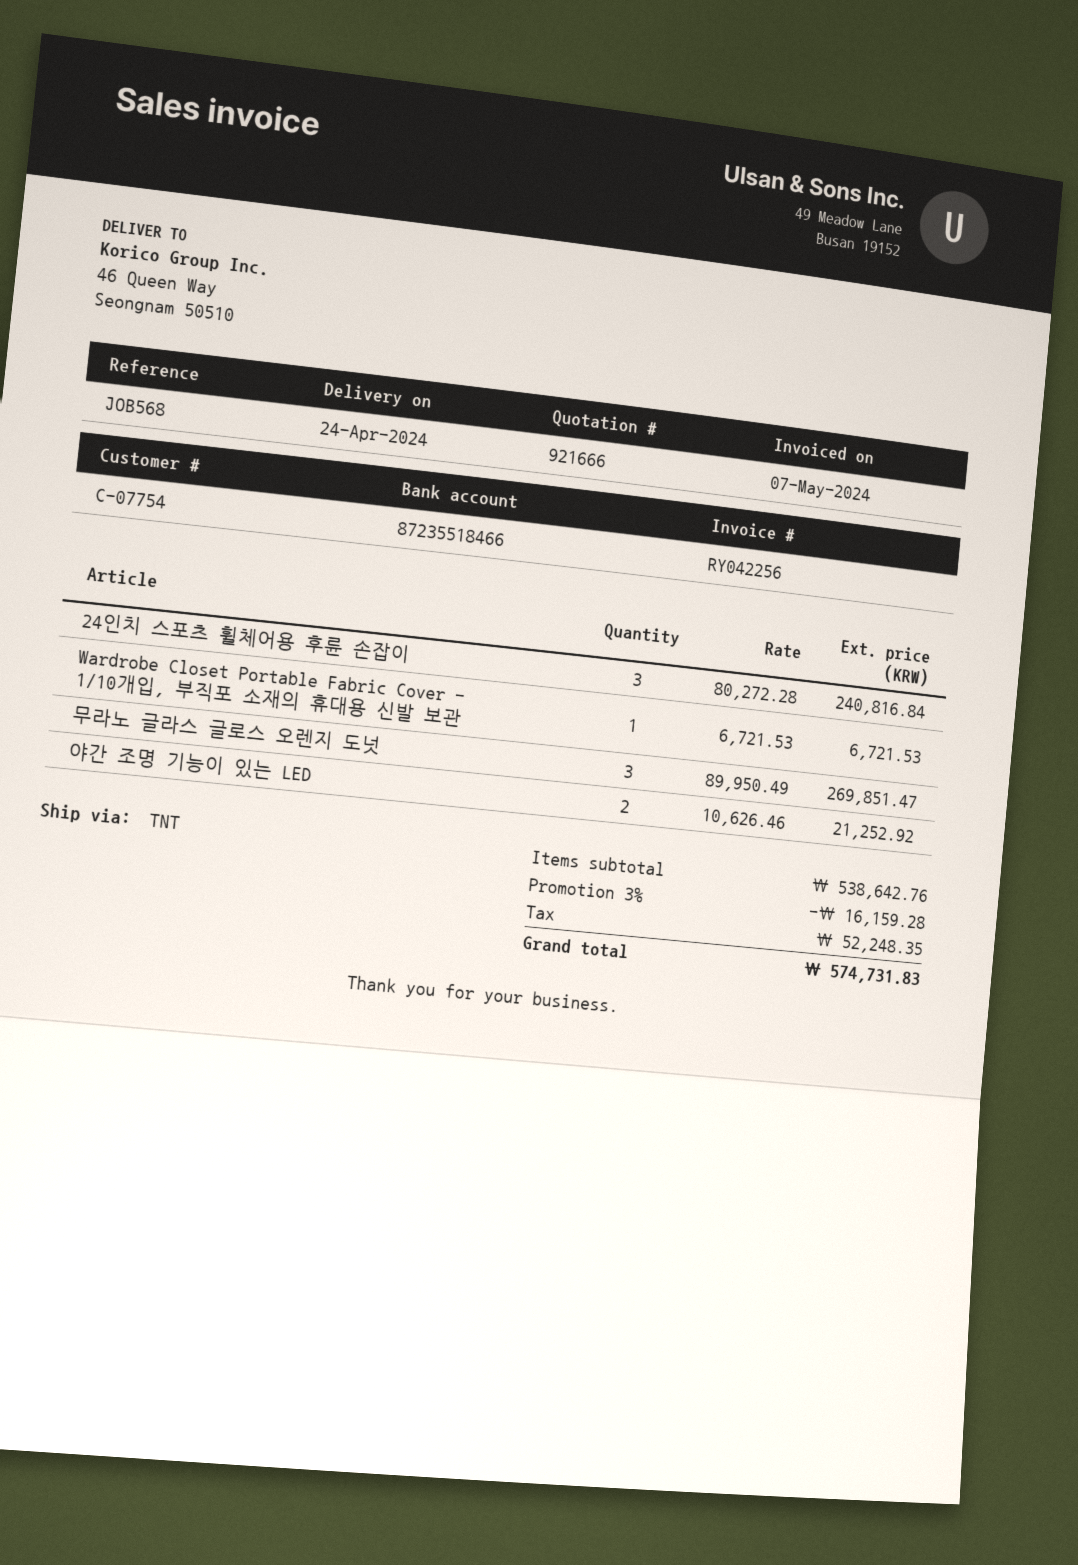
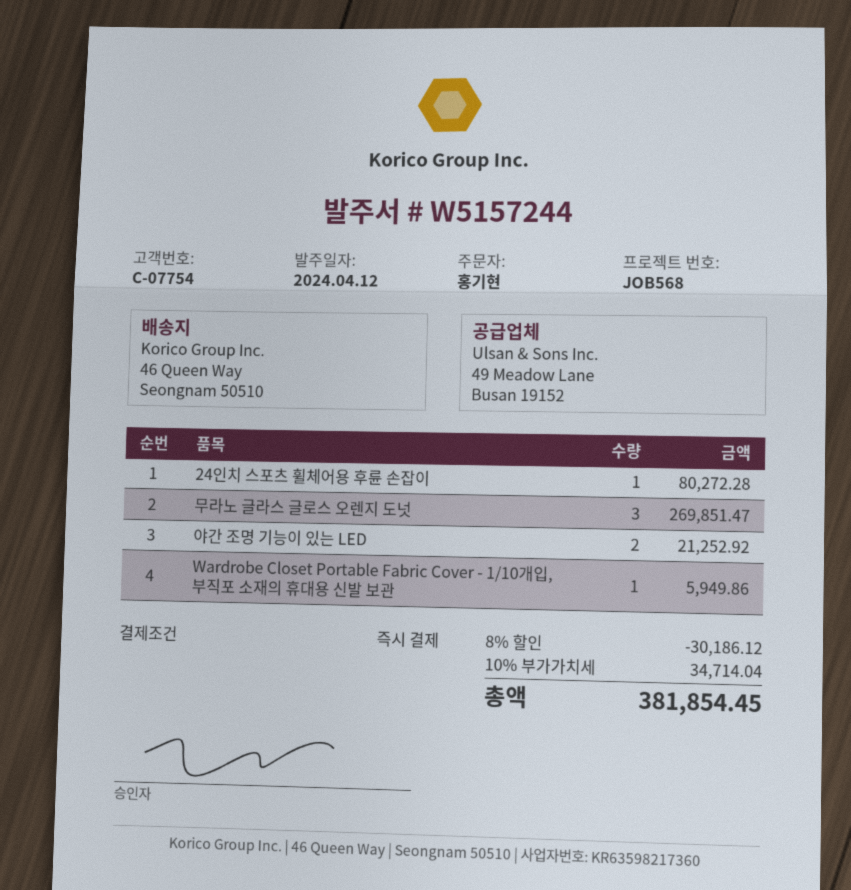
24인치 스포츠 휠체어용 후륜 손잡이: 3 for 240816.84 -> 1 for 80272.28
Wardrobe Closet Portable Fabric Cover - 1/10개입, 부직포 소재의 휴대용 신발 보관: 1 for 6721.53 -> 1 for 5949.86
discount: 3% = 16159.28 -> 8% = 30186.12
tax: 52248.35 -> 34714.04
total: 574731.83 -> 381854.45

